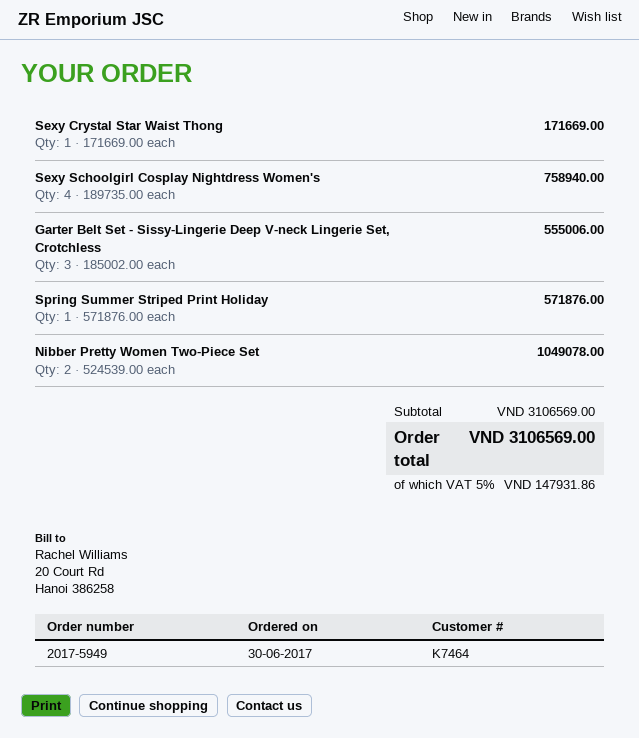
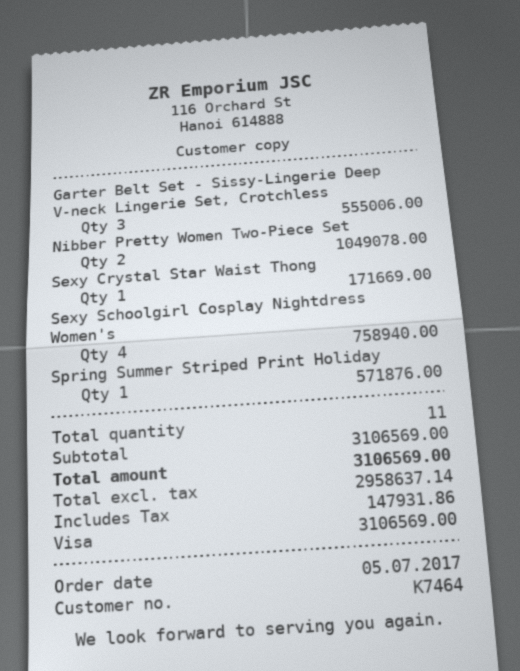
order date: 2017-06-30 -> 2017-07-05

